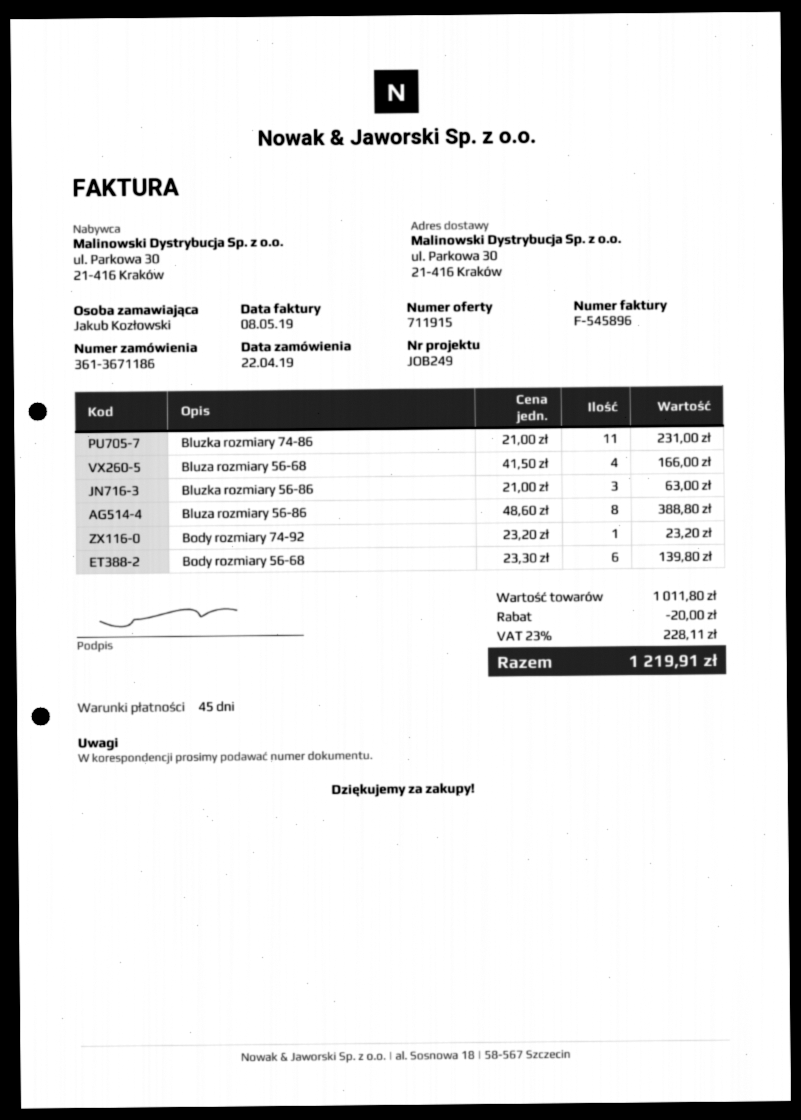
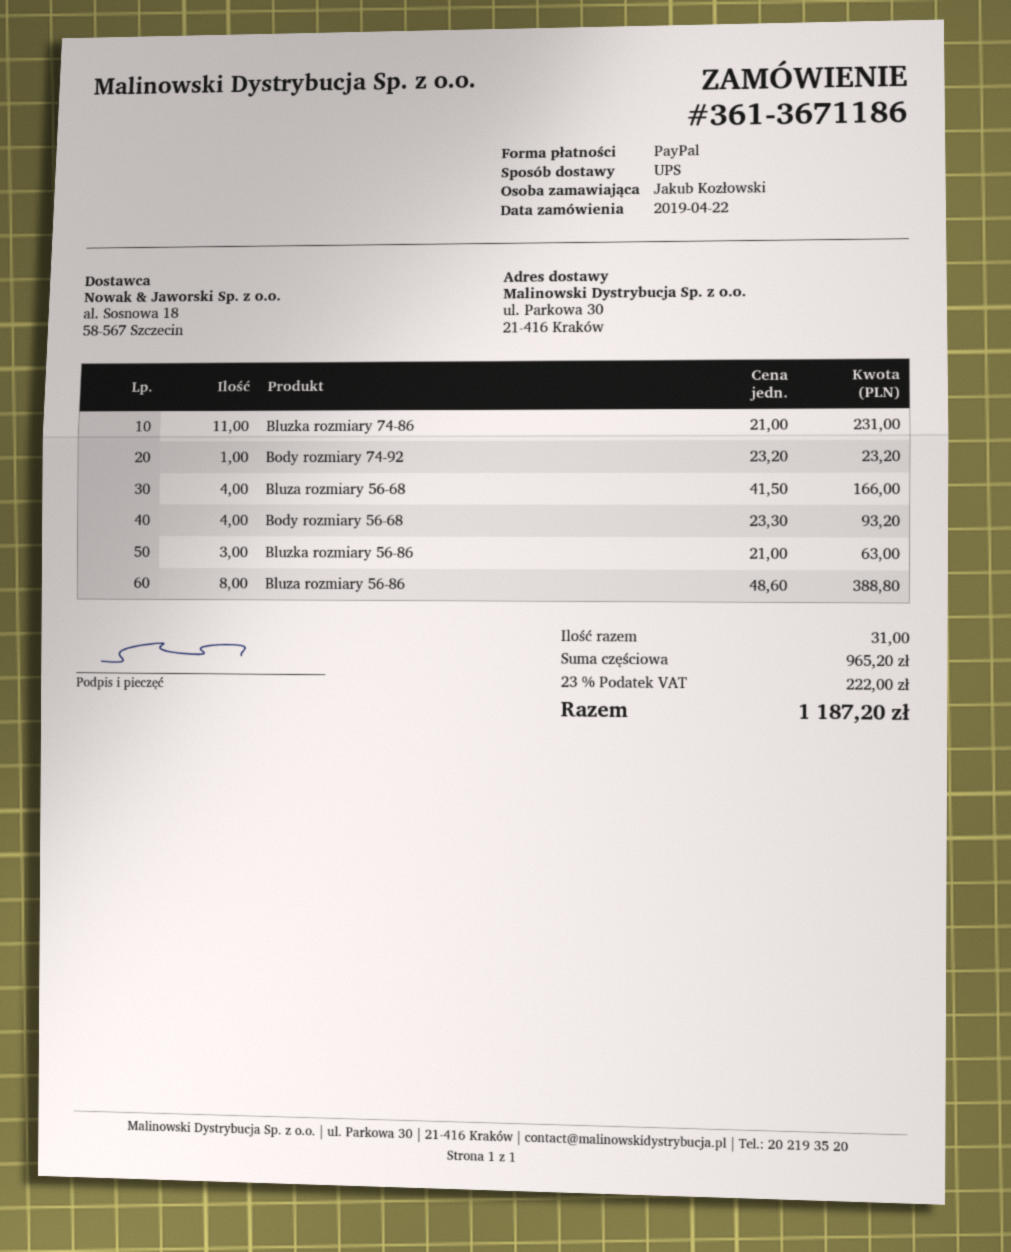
Body rozmiary 56-68: 6 x 23.30 = 139.80 -> 4 x 23.30 = 93.20
subtotal: 1011.80 -> 965.20
discount: 20.00 -> none
tax: 23% = 228.11 -> 23% = 222.00
total: 1219.91 -> 1187.20

